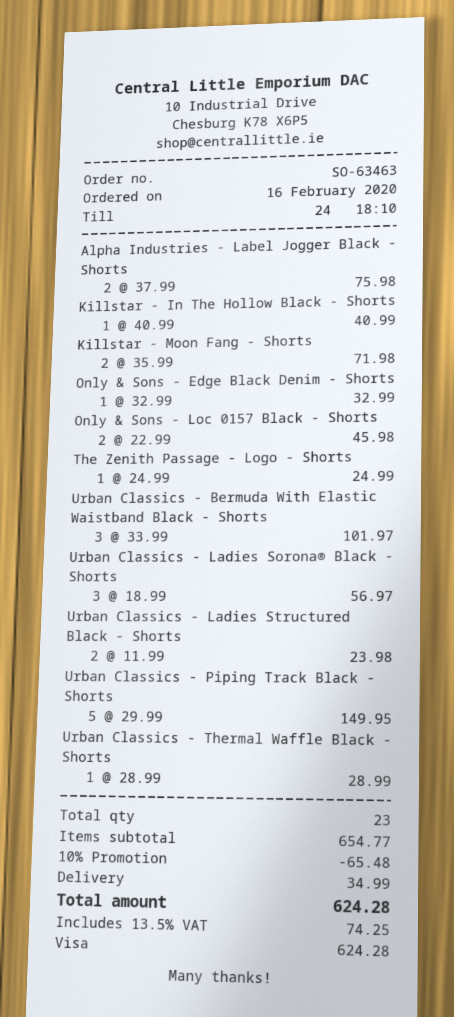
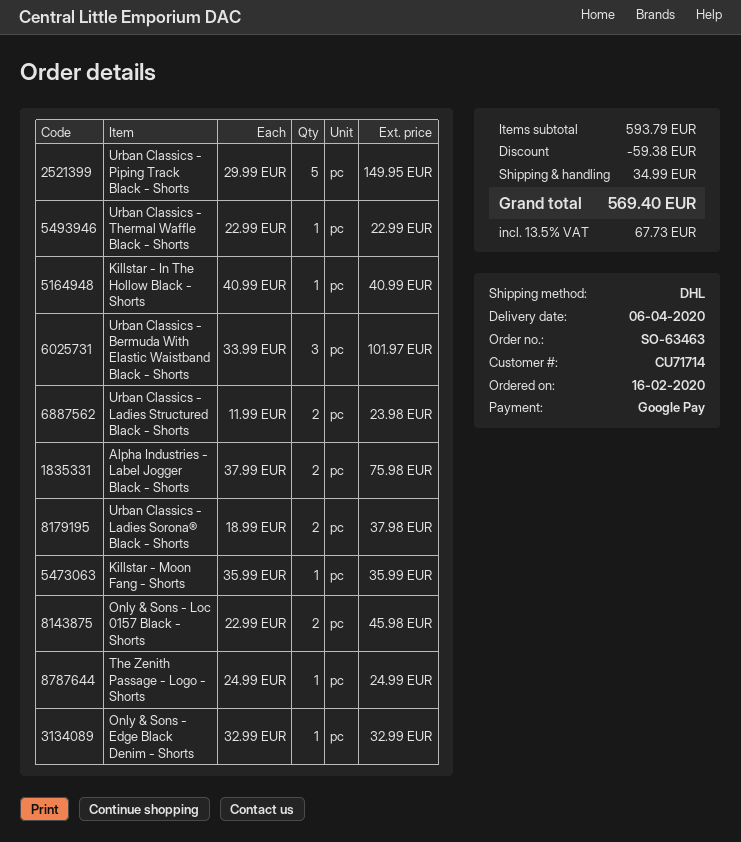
payment method: Visa -> Google Pay
Killstar - Moon Fang - Shorts: 2 x 35.99 = 71.98 -> 1 x 35.99 = 35.99
Urban Classics - Ladies Sorona® Black - Shorts: 3 x 18.99 = 56.97 -> 2 x 18.99 = 37.98
Urban Classics - Thermal Waffle Black - Shorts: 1 x 28.99 = 28.99 -> 1 x 22.99 = 22.99
subtotal: 654.77 -> 593.79
discount: 65.48 -> 59.38
tax: 13.5% = 74.25 -> 13.5% = 67.73
total: 624.28 -> 569.40

